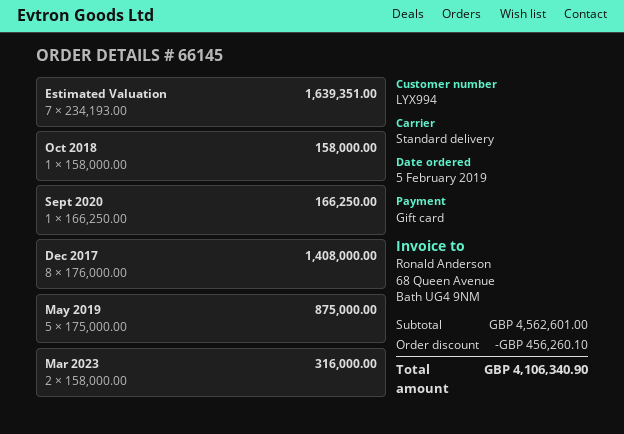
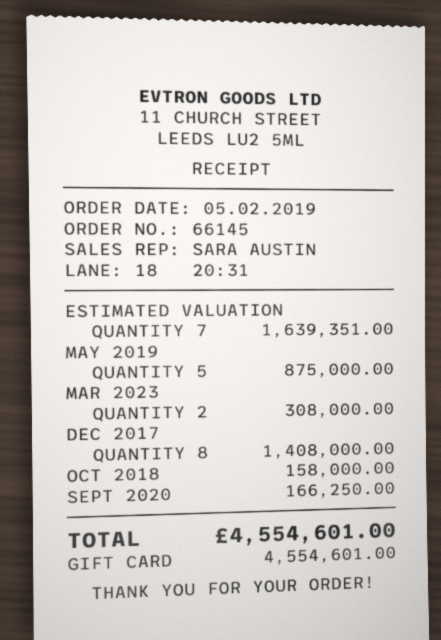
Mar 2023: 2 for 316000.00 -> 2 for 308000.00
discount: 456260.10 -> none
total: 4106340.90 -> 4554601.00

